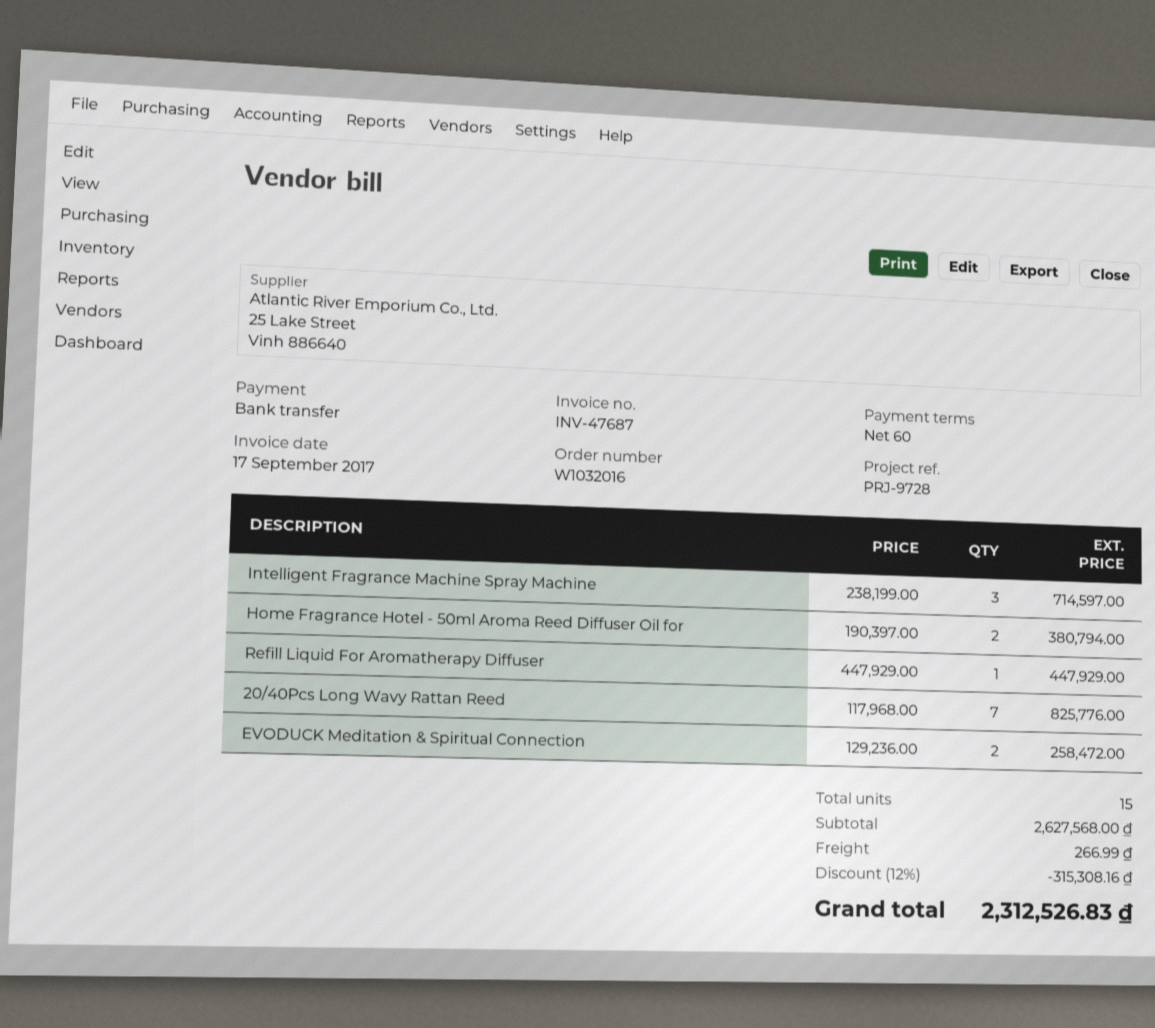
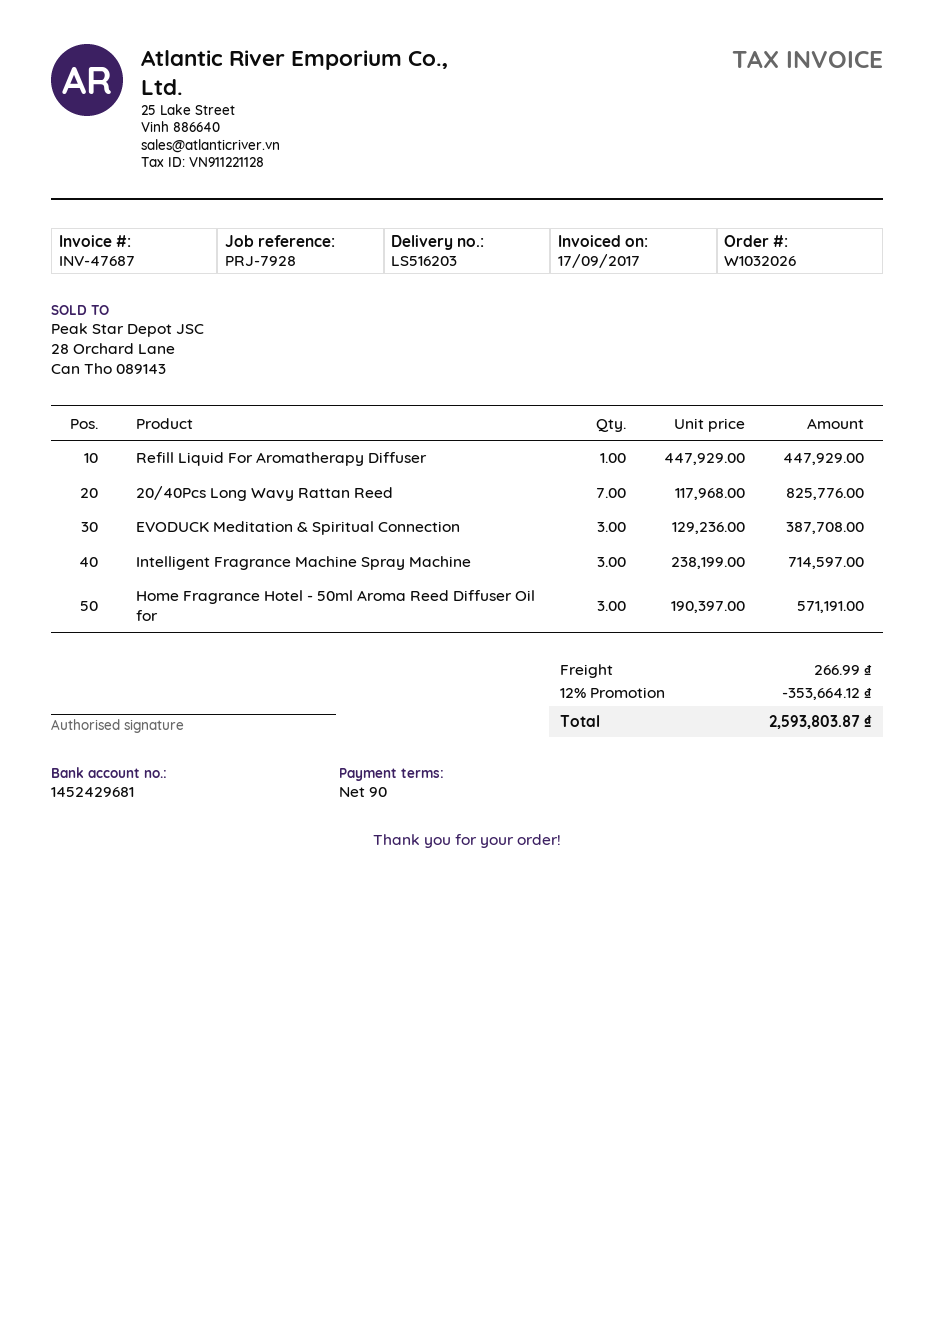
order number: W1032016 -> W1032026
payment terms: 60 days -> 90 days
reference: PRJ-9728 -> PRJ-7928
Home Fragrance Hotel - 50ml Aroma Reed Diffuser Oil for: 2 x 190397.00 = 380794.00 -> 3 x 190397.00 = 571191.00
EVODUCK Meditation & Spiritual Connection: 2 x 129236.00 = 258472.00 -> 3 x 129236.00 = 387708.00
discount: 12% = 315308.16 -> 12% = 353664.12
total: 2312526.83 -> 2593803.87

